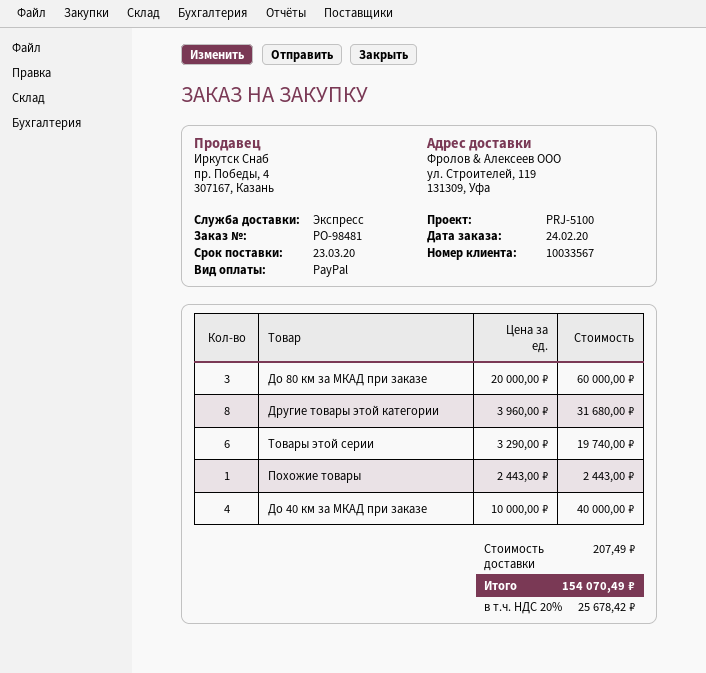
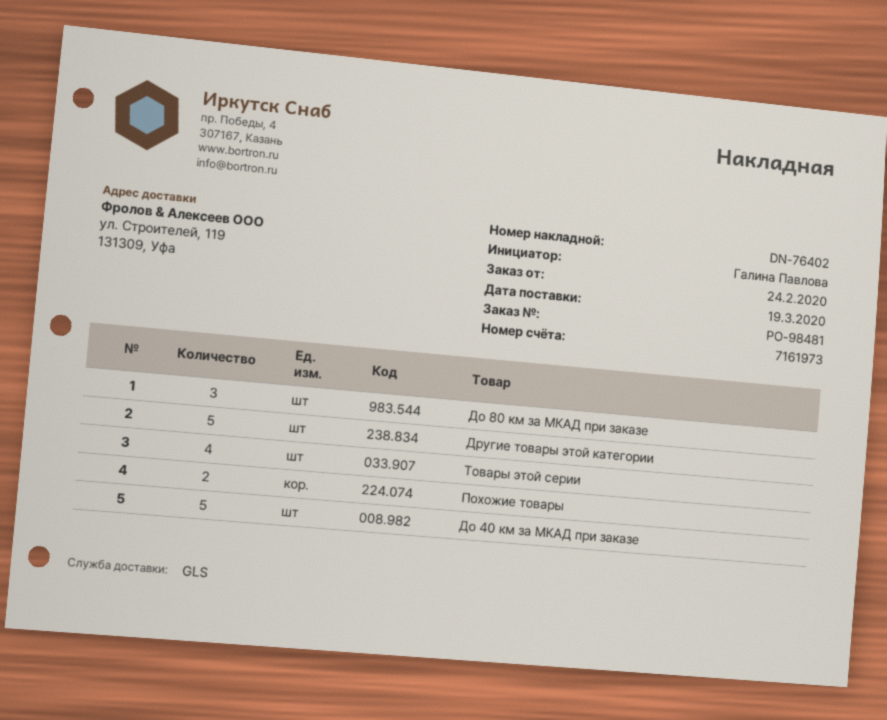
delivery date: 2020-03-23 -> 2020-03-19
shipping method: express -> GLS
Другие товары этой категории: 8 -> 5
Товары этой серии: 6 -> 4
Похожие товары: 1 -> 2
До 40 км за МКАД при заказе: 4 -> 5

